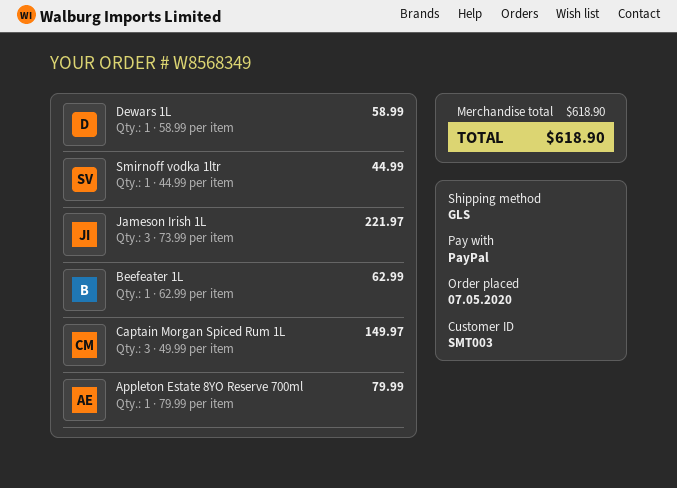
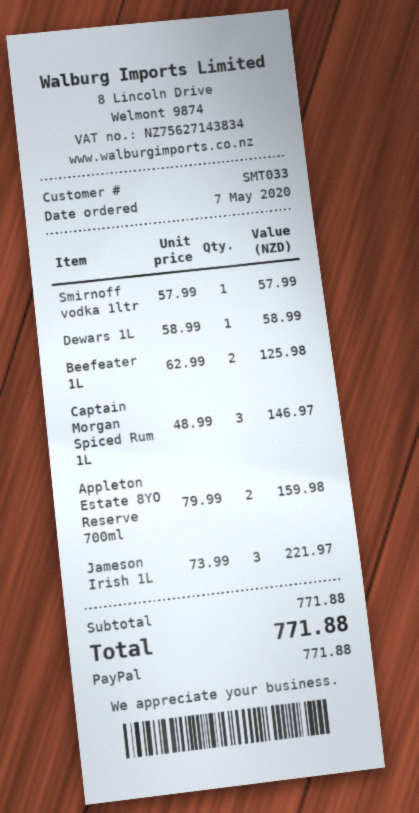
customer number: SMT003 -> SMT033
Smirnoff vodka 1ltr: 1 x 44.99 = 44.99 -> 1 x 57.99 = 57.99
Beefeater 1L: 1 x 62.99 = 62.99 -> 2 x 62.99 = 125.98
Captain Morgan Spiced Rum 1L: 3 x 49.99 = 149.97 -> 3 x 48.99 = 146.97
Appleton Estate 8YO Reserve 700ml: 1 x 79.99 = 79.99 -> 2 x 79.99 = 159.98
subtotal: 618.90 -> 771.88
total: 618.90 -> 771.88

